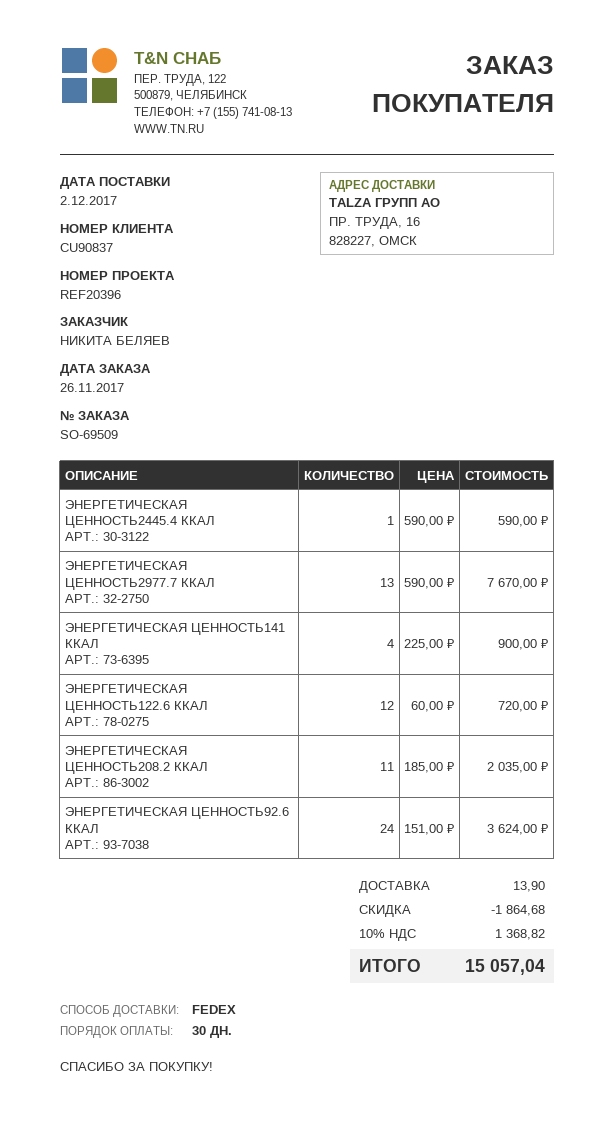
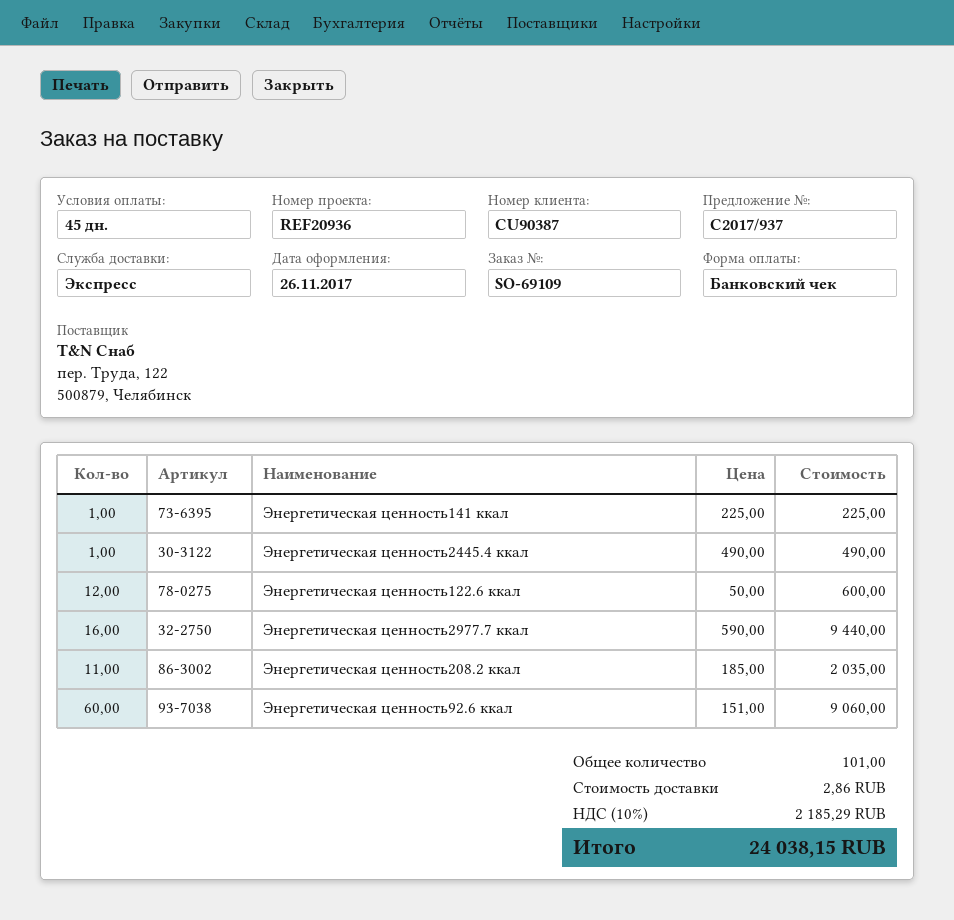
order number: SO-69509 -> SO-69109
payment terms: 30 days -> 45 days
customer number: CU90837 -> CU90387
reference: REF20396 -> REF20936
shipping method: FedEx -> express
ЭНЕРГЕТИЧЕСКАЯ ЦЕННОСТЬ2445.4 ККАЛ: 1 x 590.00 = 590.00 -> 1 x 490.00 = 490.00
ЭНЕРГЕТИЧЕСКАЯ ЦЕННОСТЬ2977.7 ККАЛ: 13 x 590.00 = 7670.00 -> 16 x 590.00 = 9440.00
ЭНЕРГЕТИЧЕСКАЯ ЦЕННОСТЬ141 ККАЛ: 4 x 225.00 = 900.00 -> 1 x 225.00 = 225.00
ЭНЕРГЕТИЧЕСКАЯ ЦЕННОСТЬ122.6 ККАЛ: 12 x 60.00 = 720.00 -> 12 x 50.00 = 600.00
ЭНЕРГЕТИЧЕСКАЯ ЦЕННОСТЬ92.6 ККАЛ: 24 x 151.00 = 3624.00 -> 60 x 151.00 = 9060.00
discount: 1864.68 -> none
shipping: 13.90 -> 2.86
tax: 10% = 1368.82 -> 10% = 2185.29
total: 15057.04 -> 24038.15

